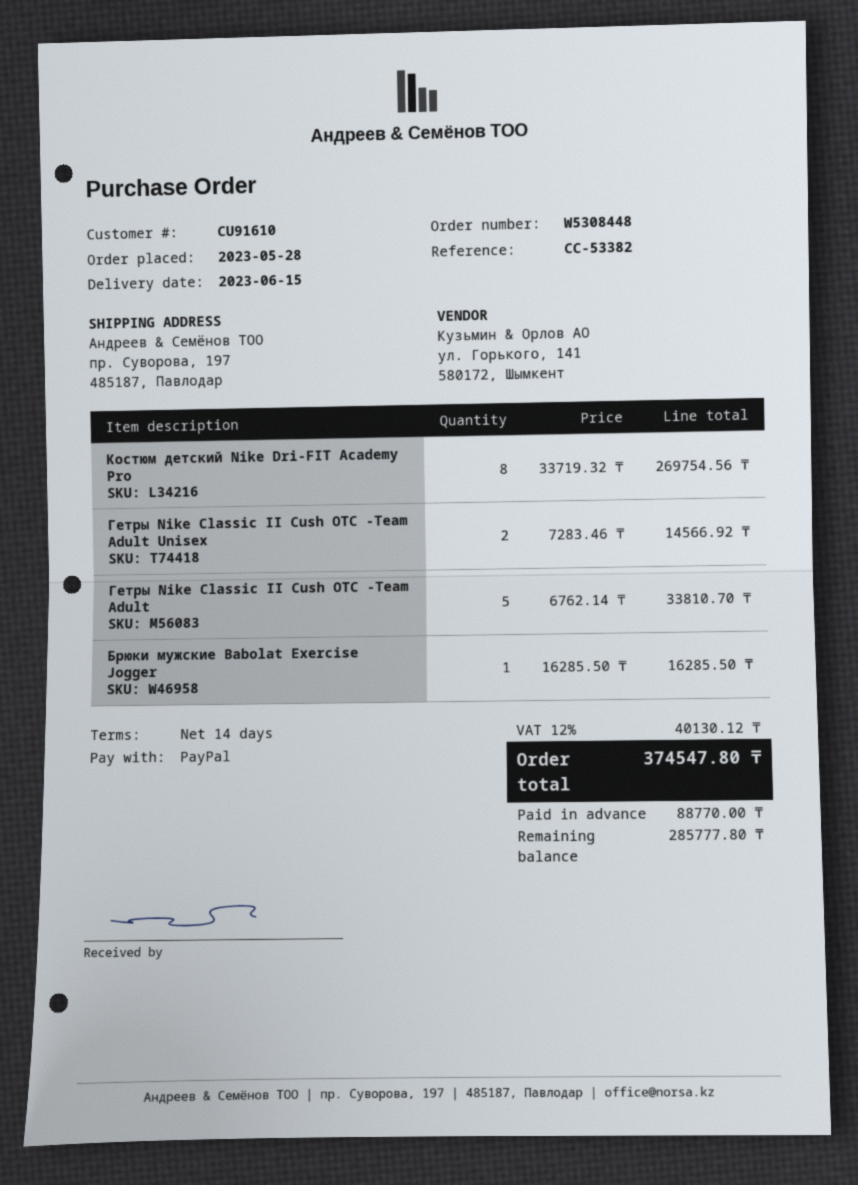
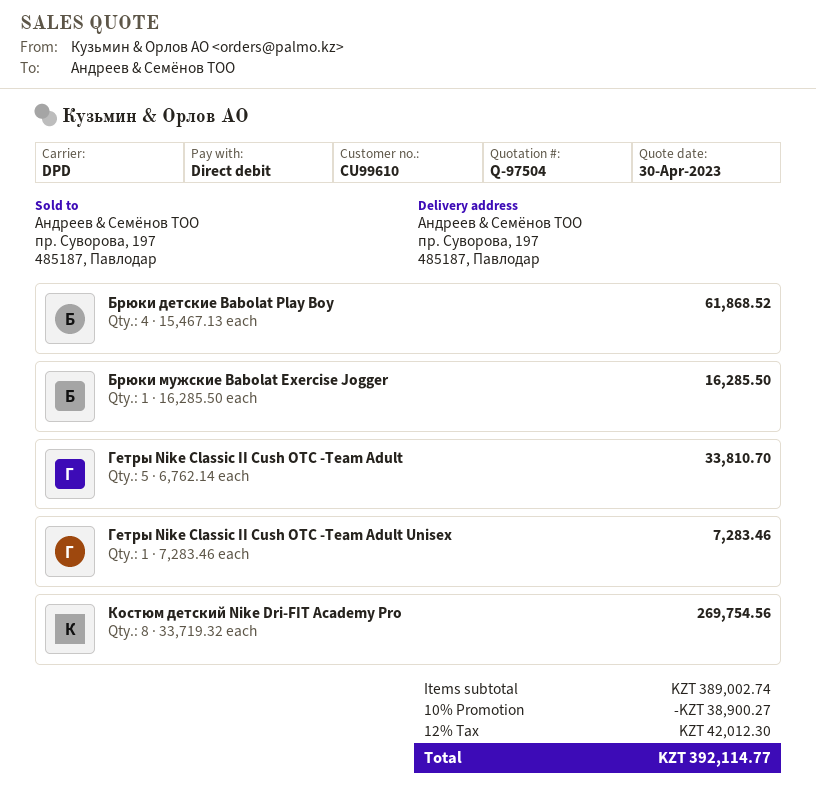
customer number: CU91610 -> CU99610
payment method: PayPal -> direct debit
Гетры Nike Classic II Cush OTC -Team Adult Unisex: 2 x 7283.46 = 14566.92 -> 1 x 7283.46 = 7283.46
Брюки детские Babolat Play Boy: none -> 4 x 15467.13 = 61868.52
discount: none -> 10% = 38900.27
tax: 12% = 40130.12 -> 12% = 42012.30
total: 374547.80 -> 392114.77

